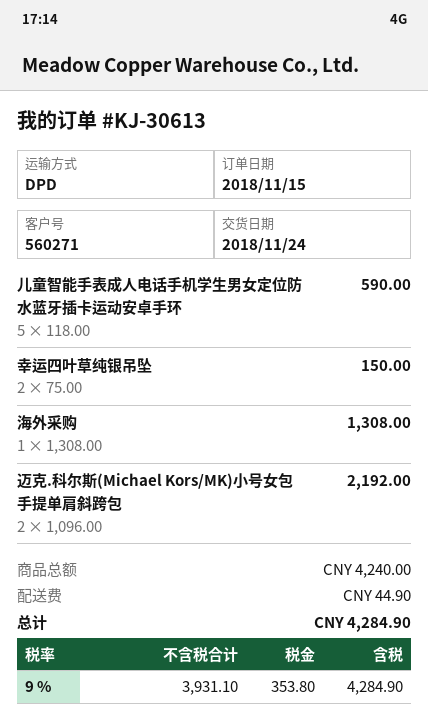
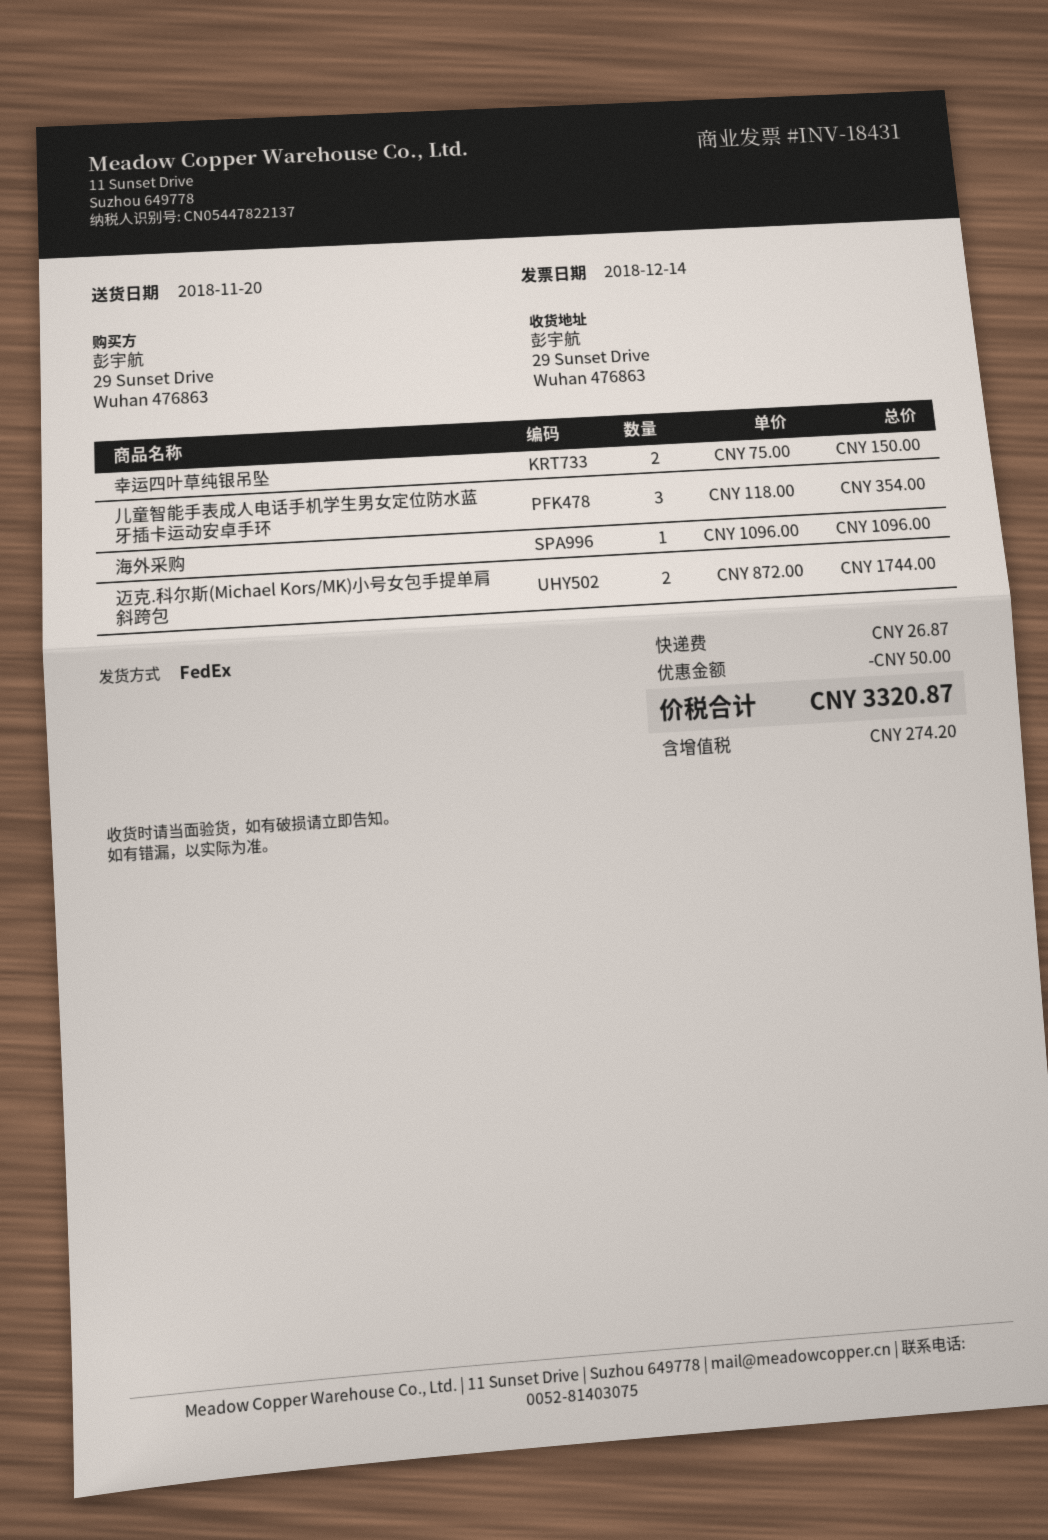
delivery date: 2018-11-24 -> 2018-11-20
shipping method: DPD -> FedEx
儿童智能手表成人电话手机学生男女定位防水蓝牙插卡运动安卓手环: 5 x 118.00 = 590.00 -> 3 x 118.00 = 354.00
海外采购: 1 x 1308.00 = 1308.00 -> 1 x 1096.00 = 1096.00
迈克.科尔斯(Michael Kors/MK)小号女包手提单肩斜跨包: 2 x 1096.00 = 2192.00 -> 2 x 872.00 = 1744.00
discount: none -> 50.00
shipping: 44.90 -> 26.87
tax: 353.80 -> 274.20
total: 4284.90 -> 3320.87

